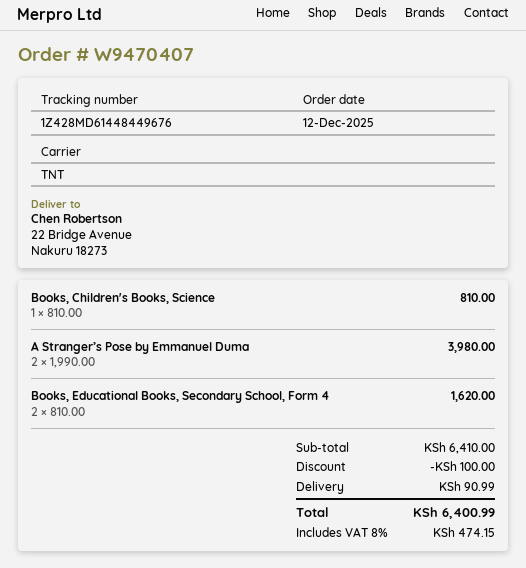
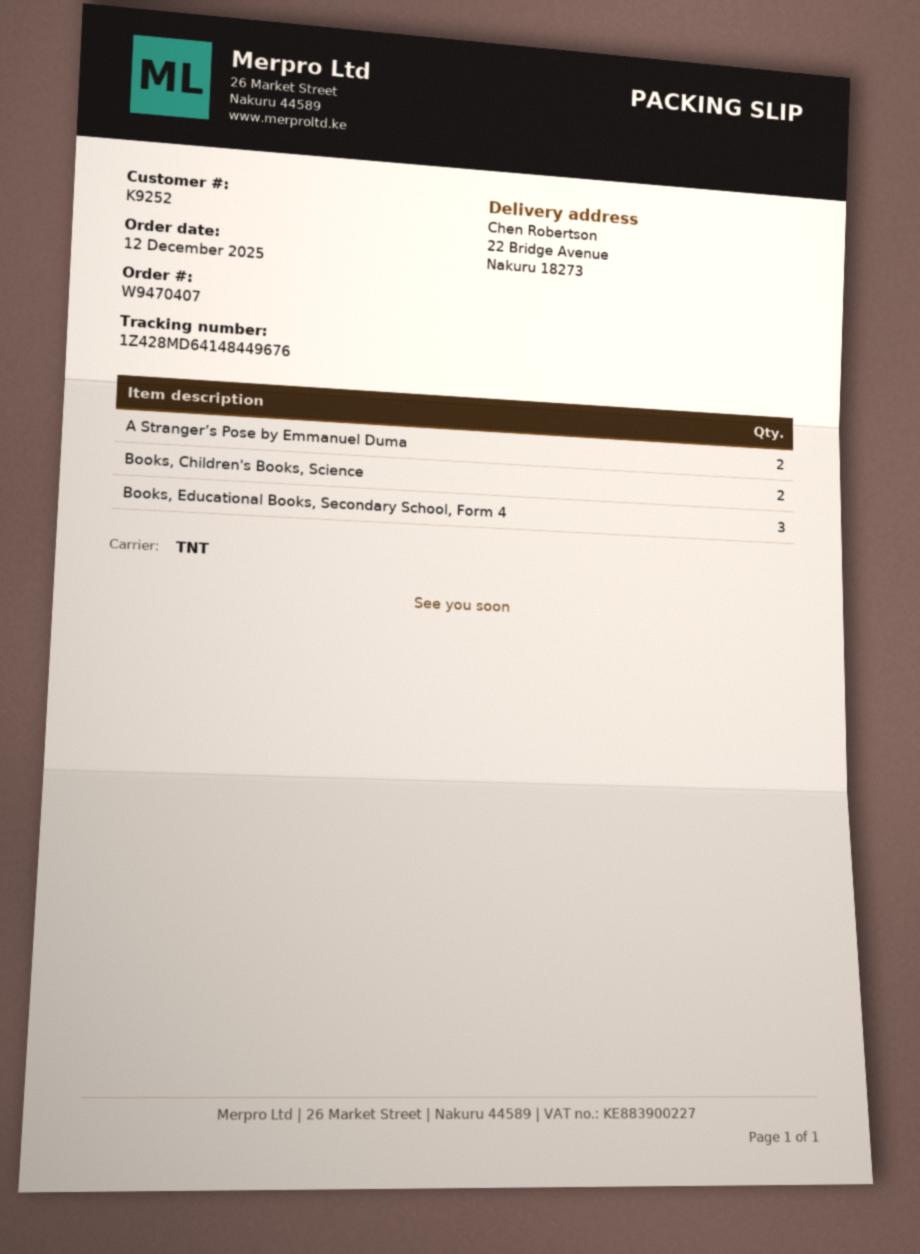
tracking number: 1Z428MD61448449676 -> 1Z428MD64148449676
Books, Children's Books, Science: 1 -> 2
Books, Educational Books, Secondary School, Form 4: 2 -> 3

